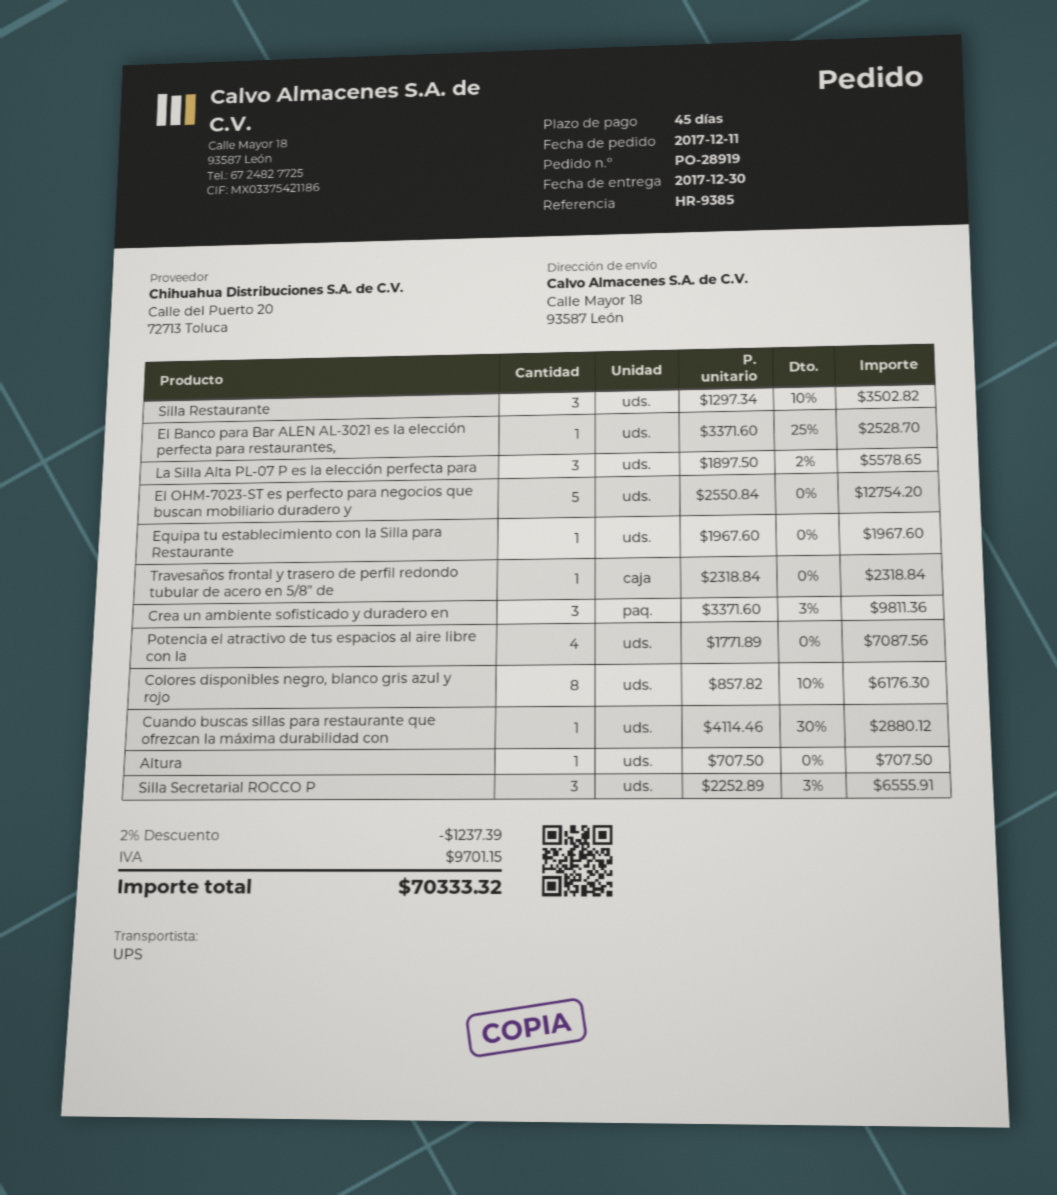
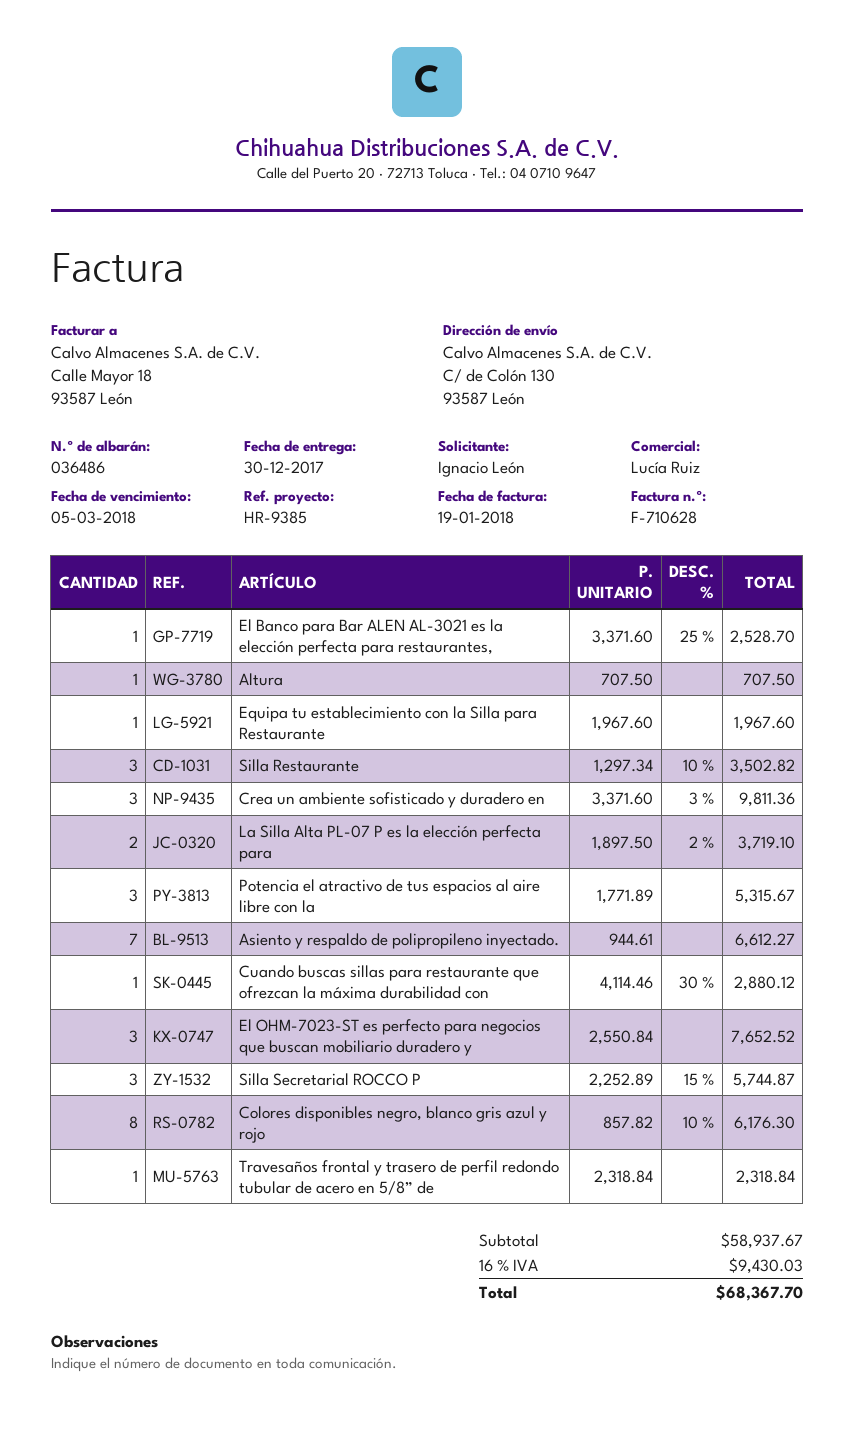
ship to: Calle Mayor 18, 93587 León -> C/ de Colón 130, 93587 León
La Silla Alta PL-07 P es la elección perfecta para: 3 x 1897.50 - 2% = 5578.65 -> 2 x 1897.50 - 2% = 3719.10
El OHM-7023-ST es perfecto para negocios que buscan mobiliario duradero y: 5 x 2550.84 = 12754.20 -> 3 x 2550.84 = 7652.52
Potencia el atractivo de tus espacios al aire libre con la: 4 x 1771.89 = 7087.56 -> 3 x 1771.89 = 5315.67
Silla Secretarial ROCCO P: 3 x 2252.89 - 3% = 6555.91 -> 3 x 2252.89 - 15% = 5744.87
Asiento y respaldo de polipropileno inyectado.: none -> 7 x 944.61 = 6612.27
discount: 2% = 1237.39 -> none
tax: 9701.15 -> 9430.03
total: 70333.32 -> 68367.70

